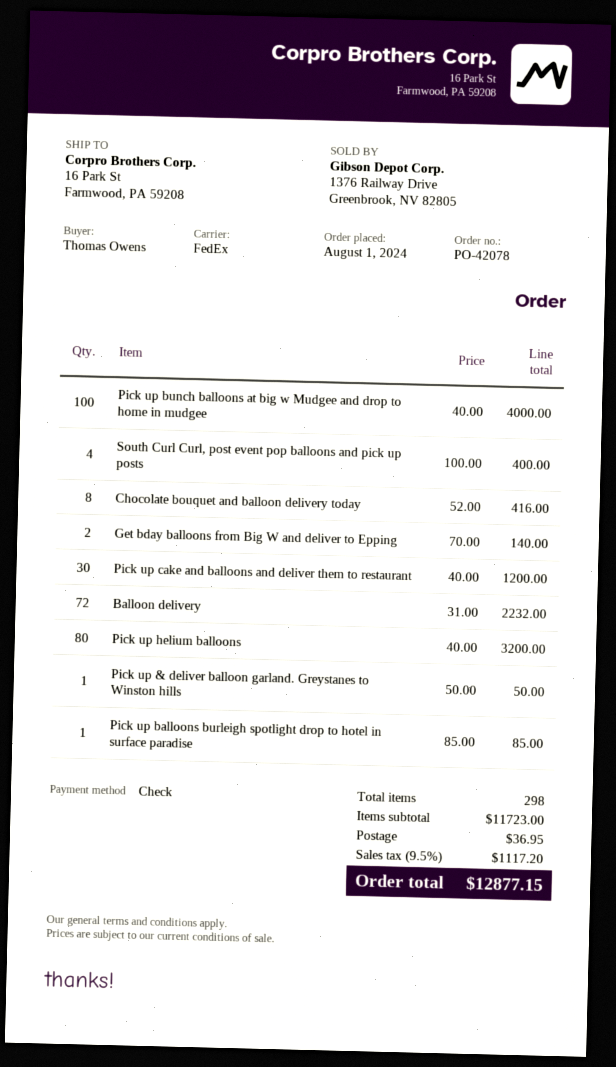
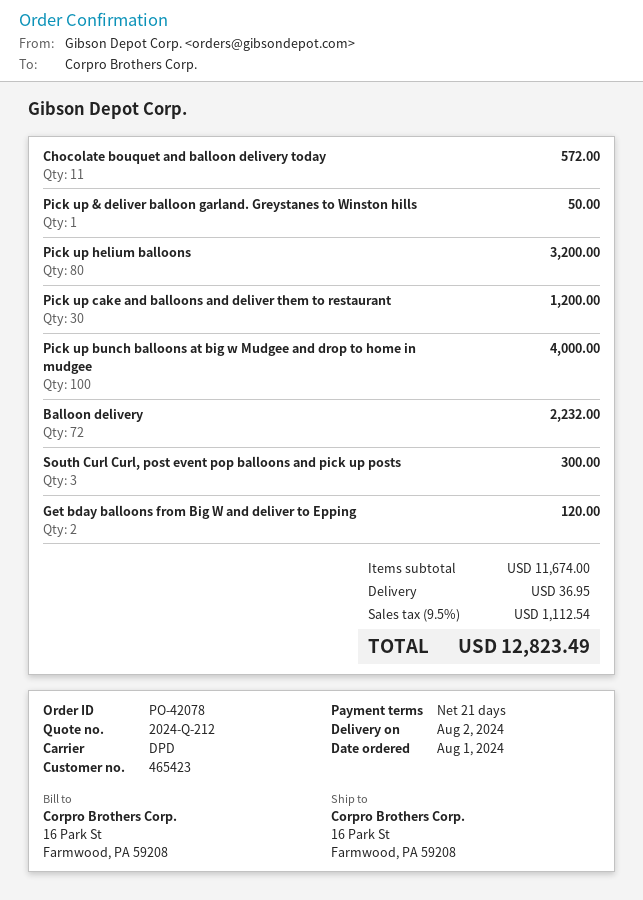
shipping method: FedEx -> DPD
South Curl Curl, post event pop balloons and pick up posts: 4 for 400.00 -> 3 for 300.00
Chocolate bouquet and balloon delivery today: 8 for 416.00 -> 11 for 572.00
Get bday balloons from Big W and deliver to Epping: 2 for 140.00 -> 2 for 120.00
Pick up balloons burleigh spotlight drop to hotel in surface paradise: 1 for 85.00 -> none
subtotal: 11723.00 -> 11674.00
tax: 9.5% = 1117.20 -> 9.5% = 1112.54
total: 12877.15 -> 12823.49

